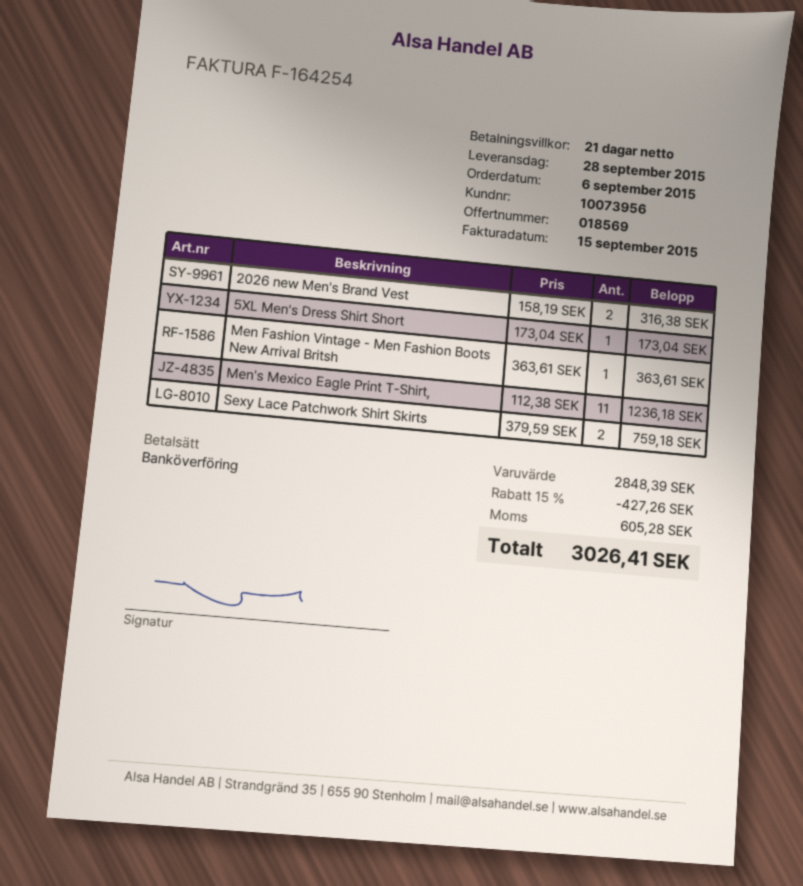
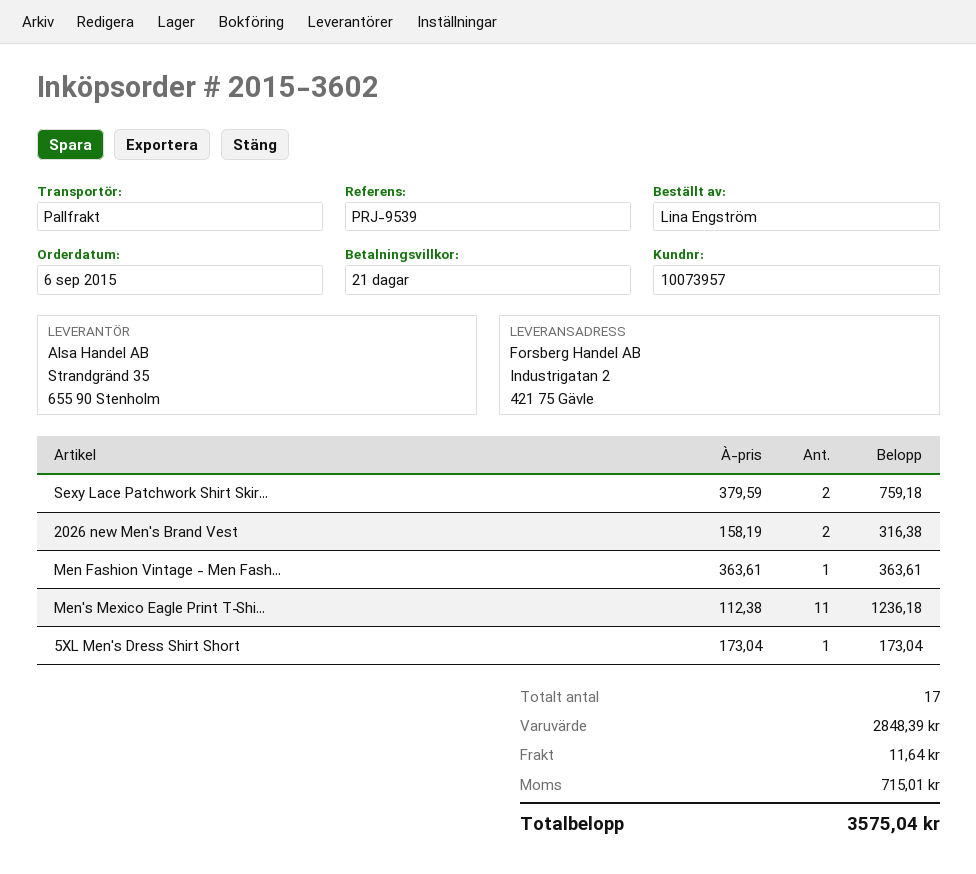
customer number: 10073956 -> 10073957
discount: 15% = 427.26 -> none
shipping: none -> 11.64
tax: 605.28 -> 715.01
total: 3026.41 -> 3575.04

